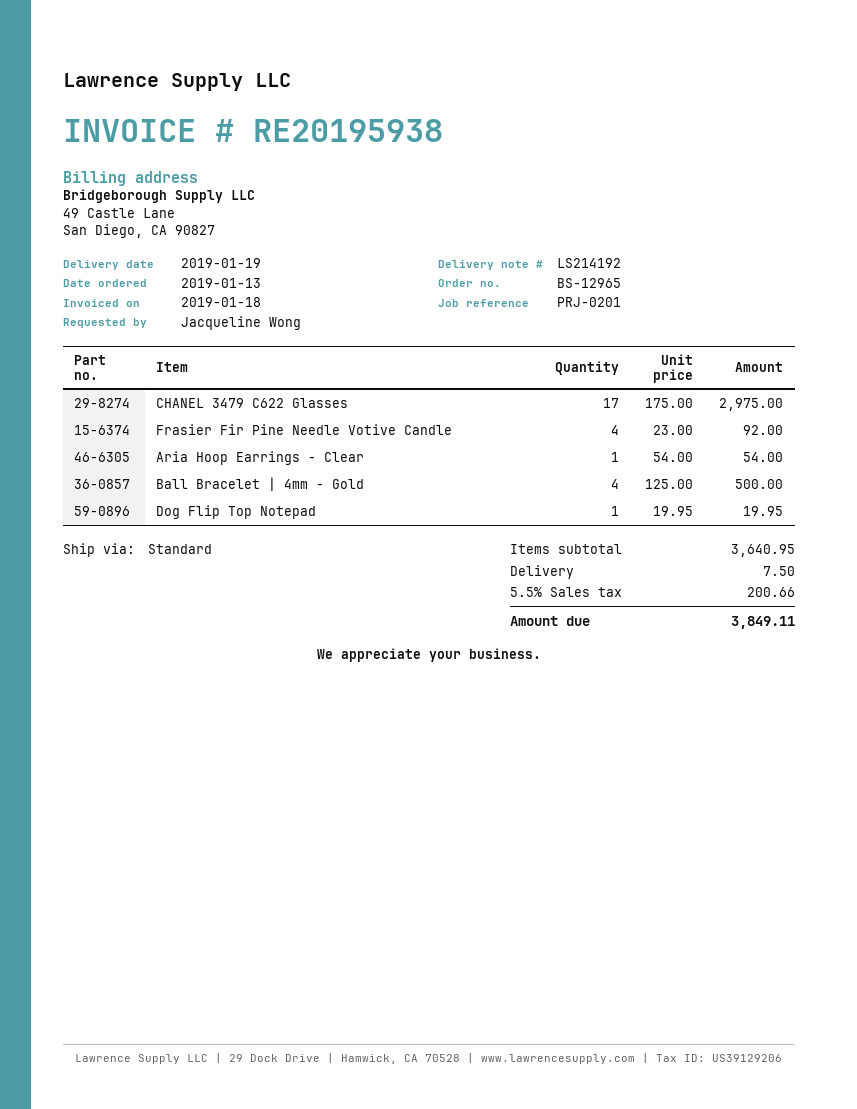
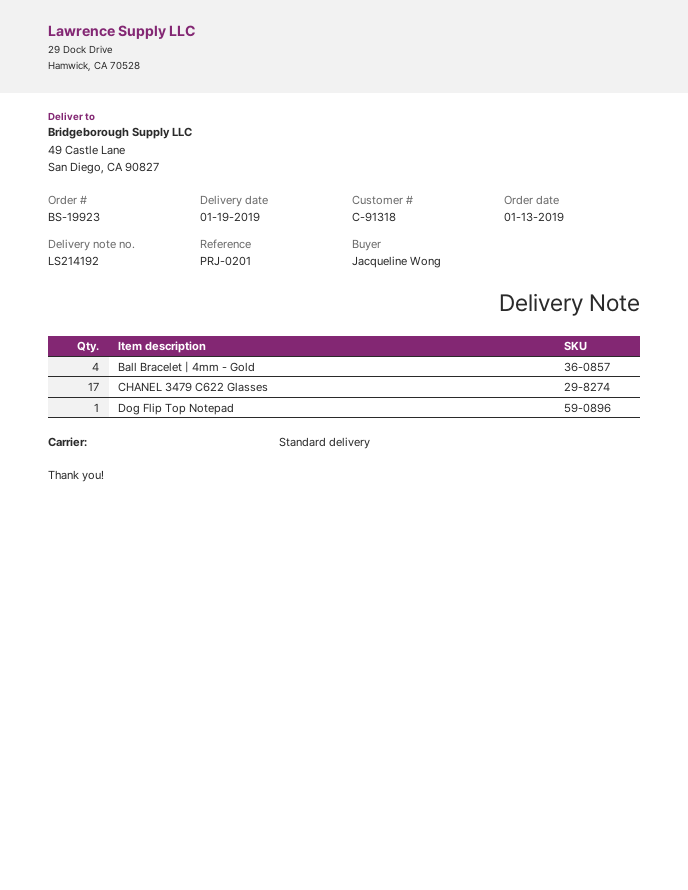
order number: BS-12965 -> BS-19923
Frasier Fir Pine Needle Votive Candle: 4 -> none
Aria Hoop Earrings - Clear: 1 -> none

